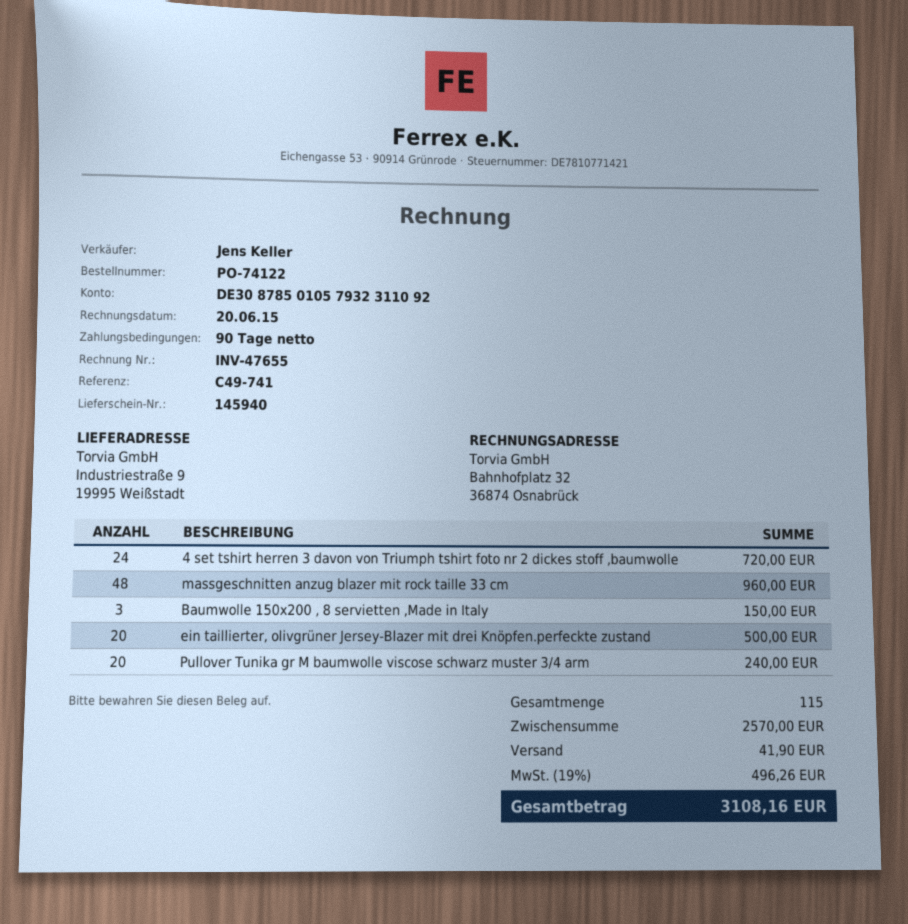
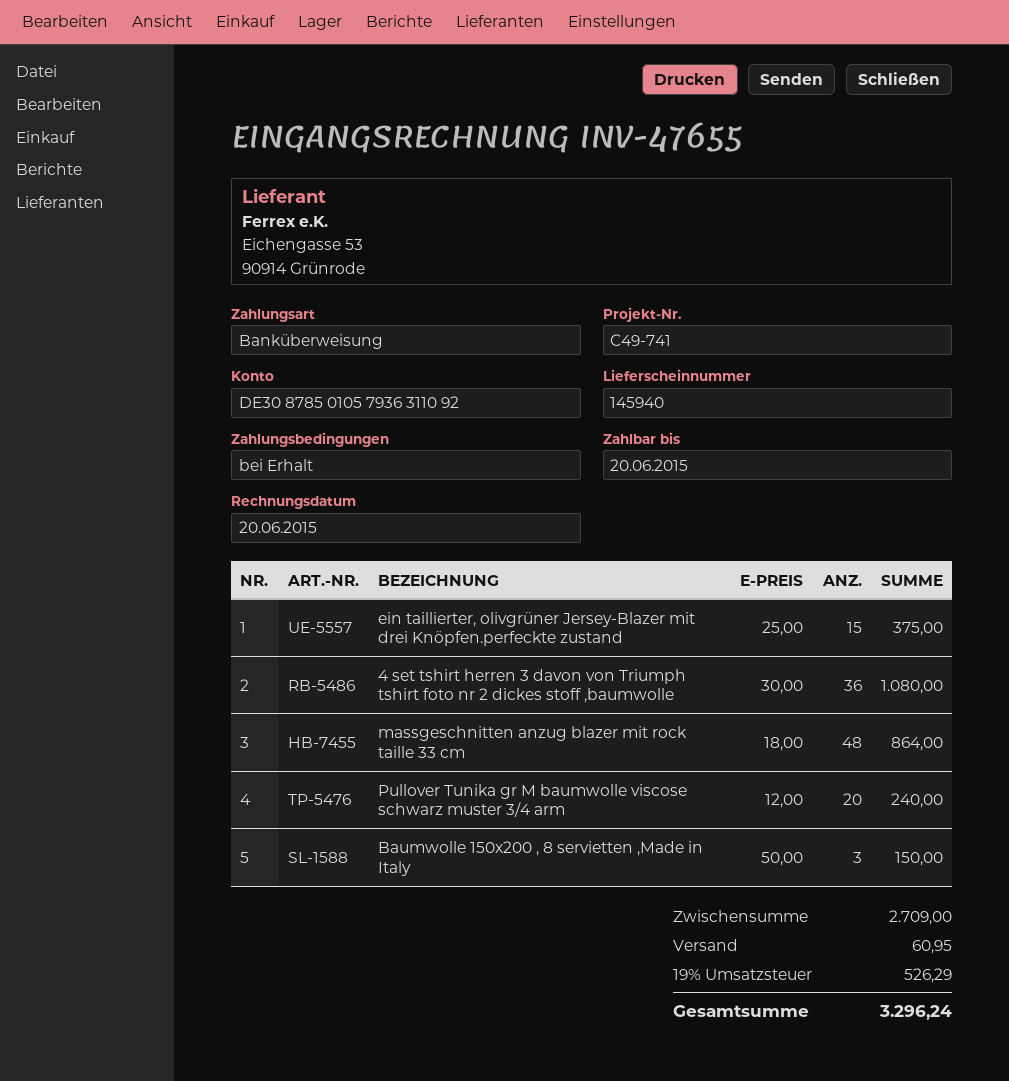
payment terms: 90 days -> on receipt
bank account: DE30878501057932311092 -> DE30878501057936311092
4 set tshirt herren 3 davon von Triumph tshirt foto nr 2 dickes stoff ,baumwolle: 24 for 720.00 -> 36 for 1080.00
massgeschnitten anzug blazer mit rock taille 33 cm: 48 for 960.00 -> 48 for 864.00
ein taillierter, olivgrüner Jersey-Blazer mit drei Knöpfen.perfeckte zustand: 20 for 500.00 -> 15 for 375.00
subtotal: 2570.00 -> 2709.00
shipping: 41.90 -> 60.95
tax: 19% = 496.26 -> 19% = 526.29
total: 3108.16 -> 3296.24

